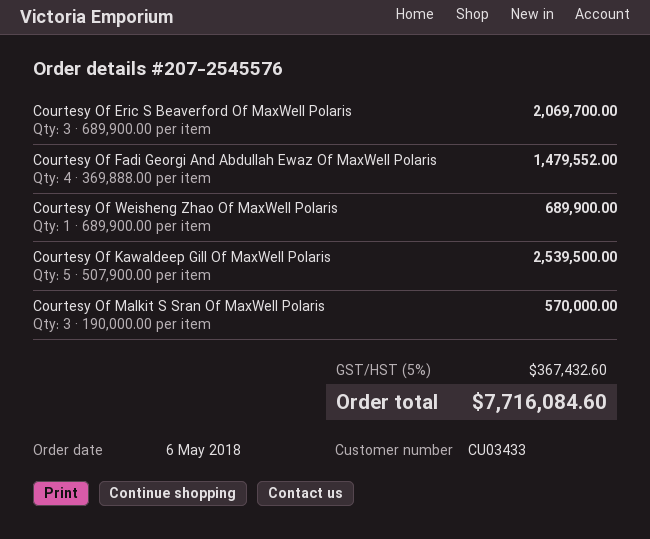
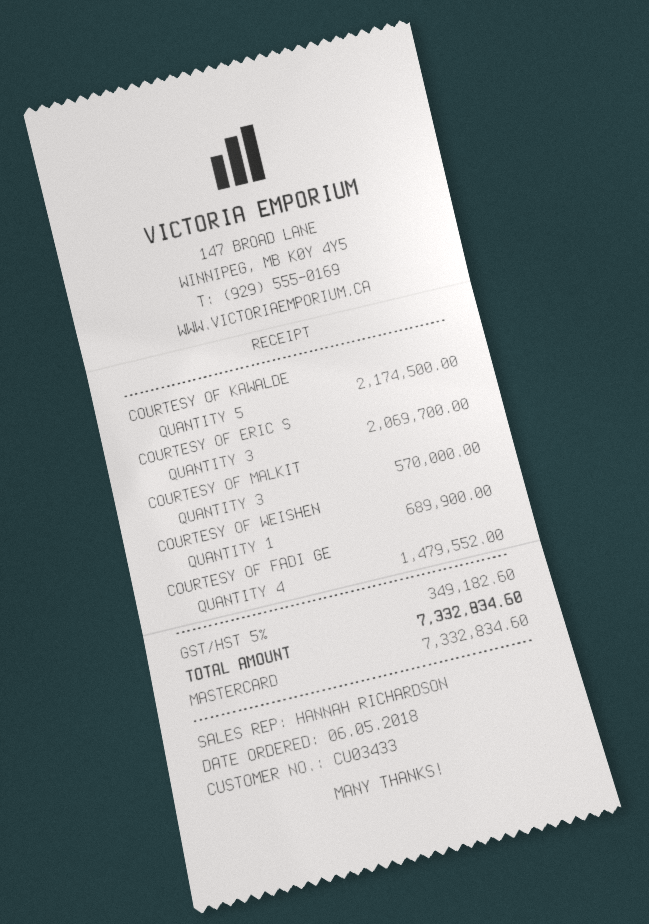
Courtesy Of Kawaldeep Gill Of MaxWell Polaris: 5 for 2539500.00 -> 5 for 2174500.00
tax: 5% = 367432.60 -> 5% = 349182.60
total: 7716084.60 -> 7332834.60

